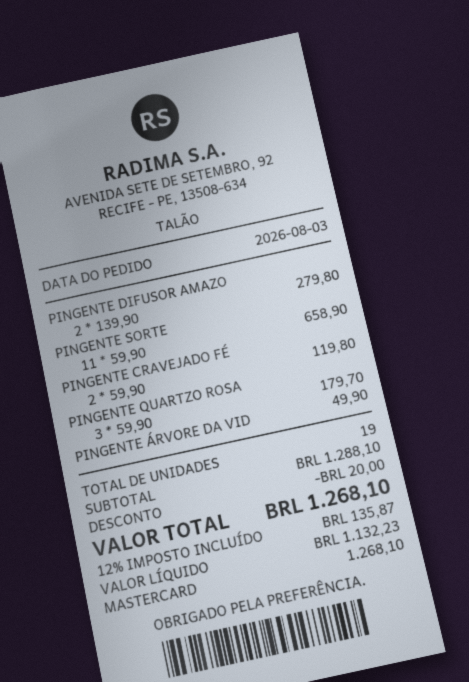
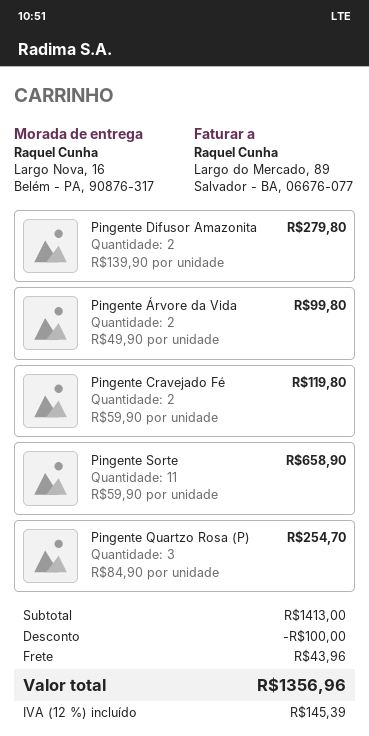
PINGENTE QUARTZO ROSA: 3 x 59.90 = 179.70 -> 3 x 84.90 = 254.70
PINGENTE ÁRVORE DA VID: 1 x 49.90 = 49.90 -> 2 x 49.90 = 99.80
subtotal: 1288.10 -> 1413.00
discount: 20.00 -> 100.00
shipping: none -> 43.96
tax: 12% = 135.87 -> 12% = 145.39
total: 1268.10 -> 1356.96

